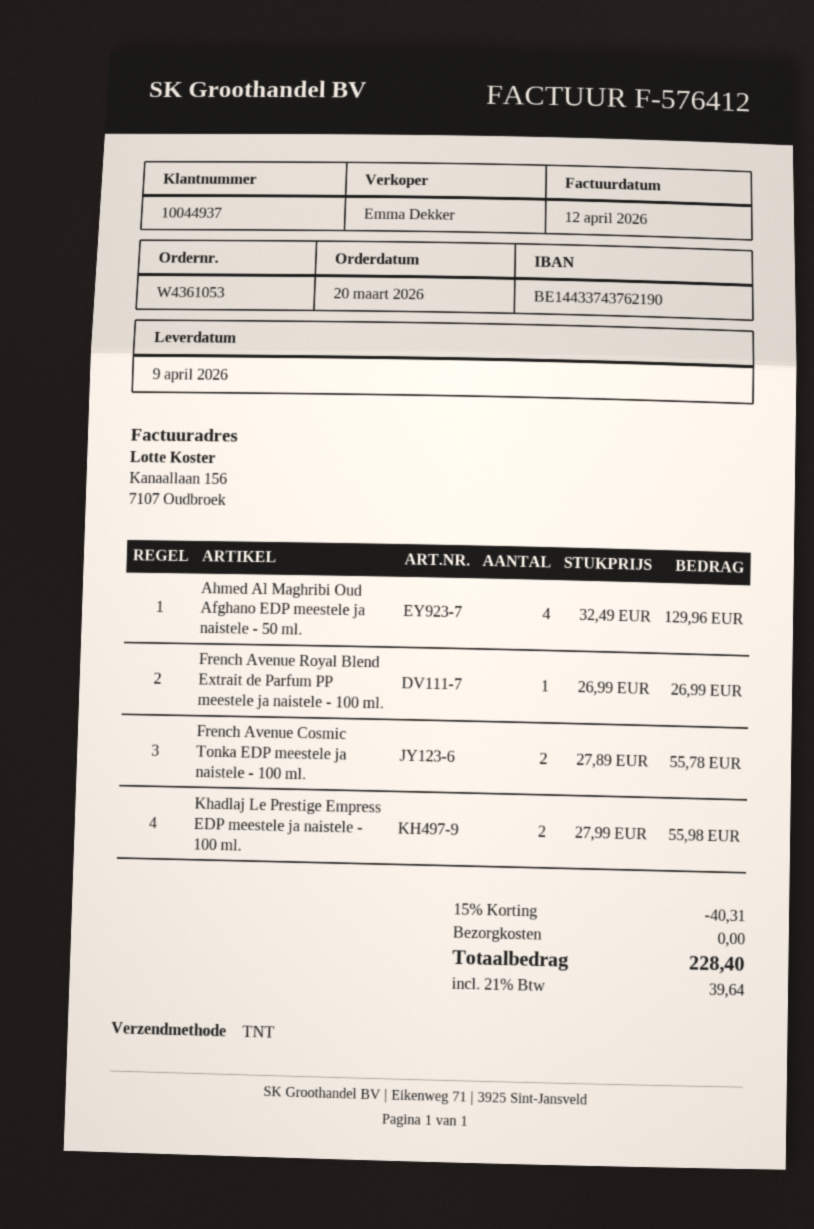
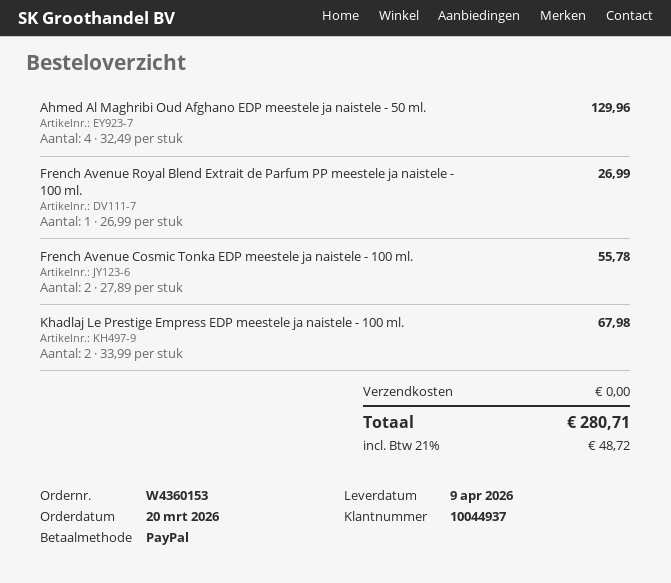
order number: W4361053 -> W4360153
Khadlaj Le Prestige Empress EDP meestele ja naistele - 100 ml.: 2 x 27.99 = 55.98 -> 2 x 33.99 = 67.98
discount: 15% = 40.31 -> none
tax: 21% = 39.64 -> 21% = 48.72
total: 228.40 -> 280.71

